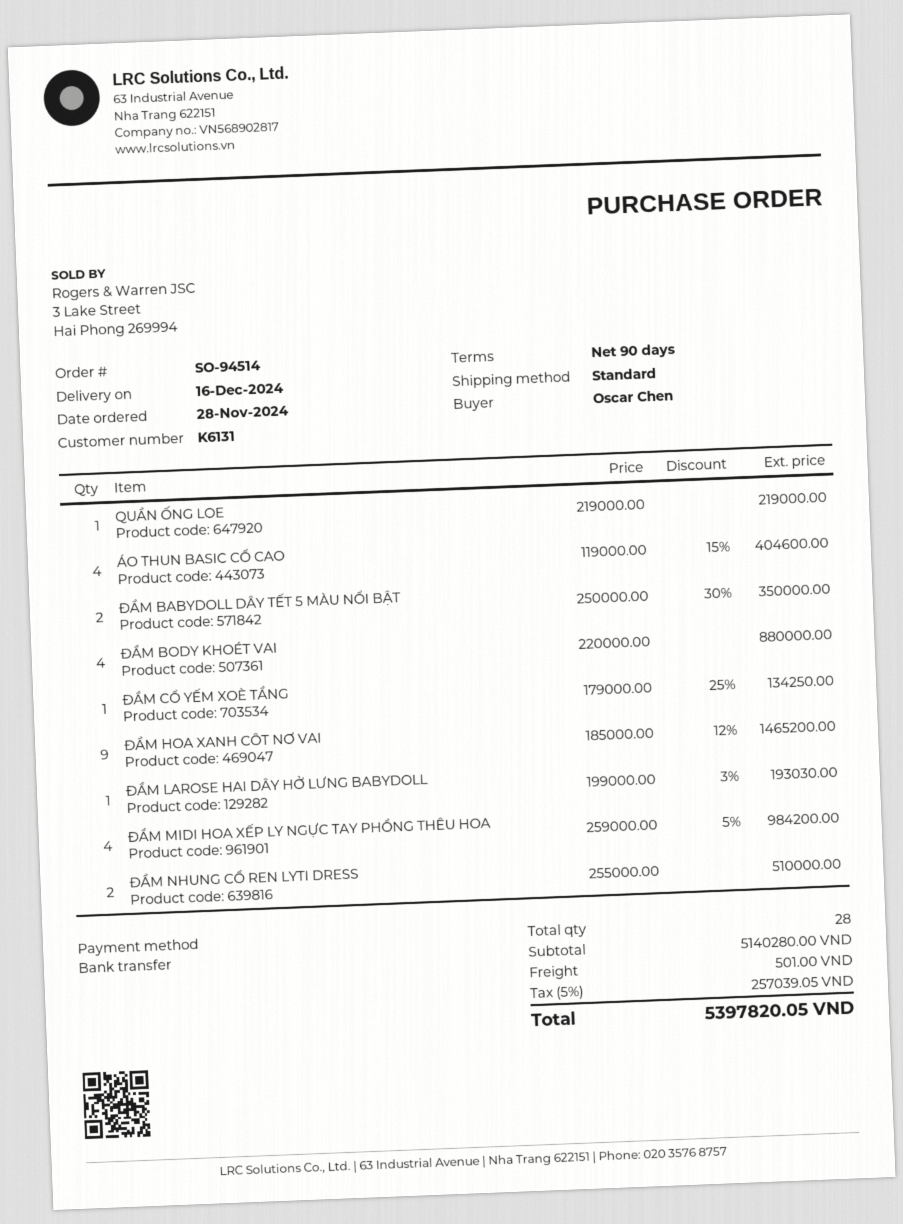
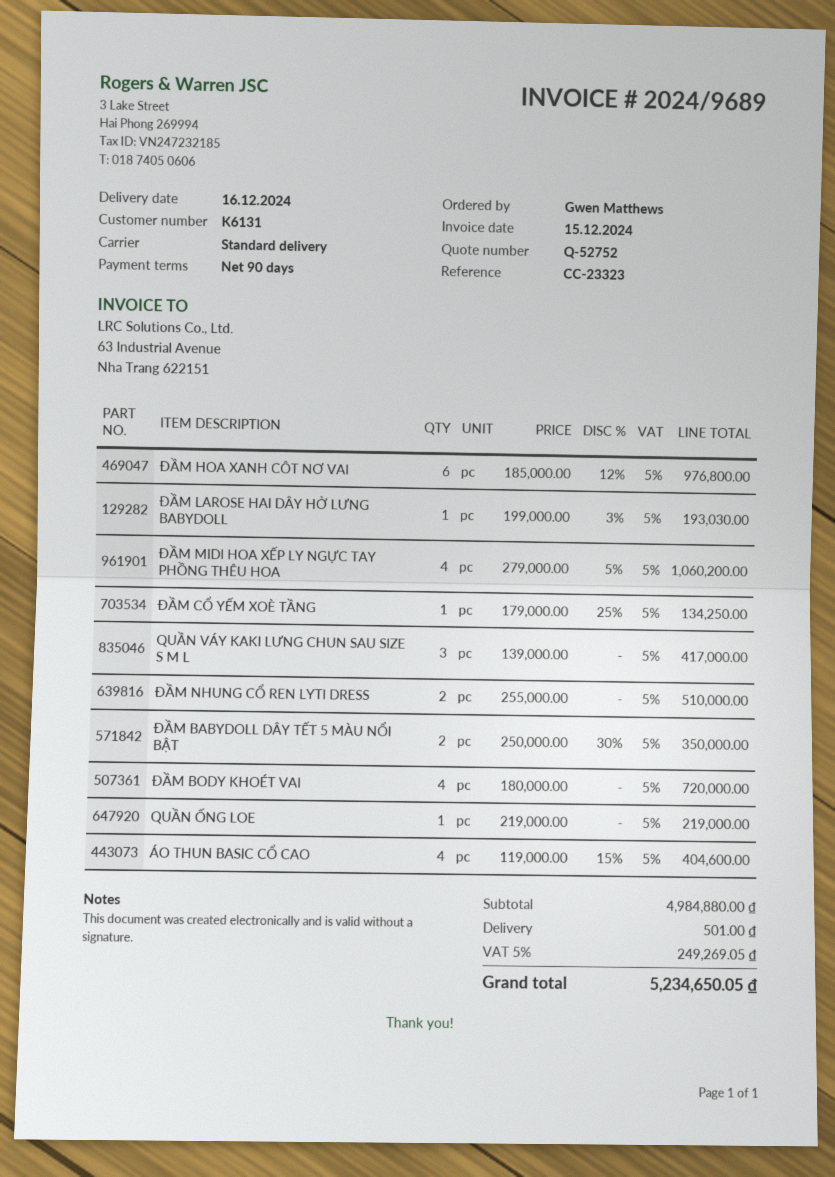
ordered by: Oscar Chen -> Gwen Matthews
ĐẦM BODY KHOÉT VAI: 4 x 220000.00 = 880000.00 -> 4 x 180000.00 = 720000.00
ĐẦM HOA XANH CÔT NƠ VAI: 9 x 185000.00 - 12% = 1465200.00 -> 6 x 185000.00 - 12% = 976800.00
ĐẦM MIDI HOA XẾP LY NGỰC TAY PHỒNG THÊU HOA: 4 x 259000.00 - 5% = 984200.00 -> 4 x 279000.00 - 5% = 1060200.00
QUẦN VÁY KAKI LƯNG CHUN SAU SIZE S M L: none -> 3 x 139000.00 = 417000.00
subtotal: 5140280.00 -> 4984880.00
tax: 5% = 257039.05 -> 5% = 249269.05
total: 5397820.05 -> 5234650.05

